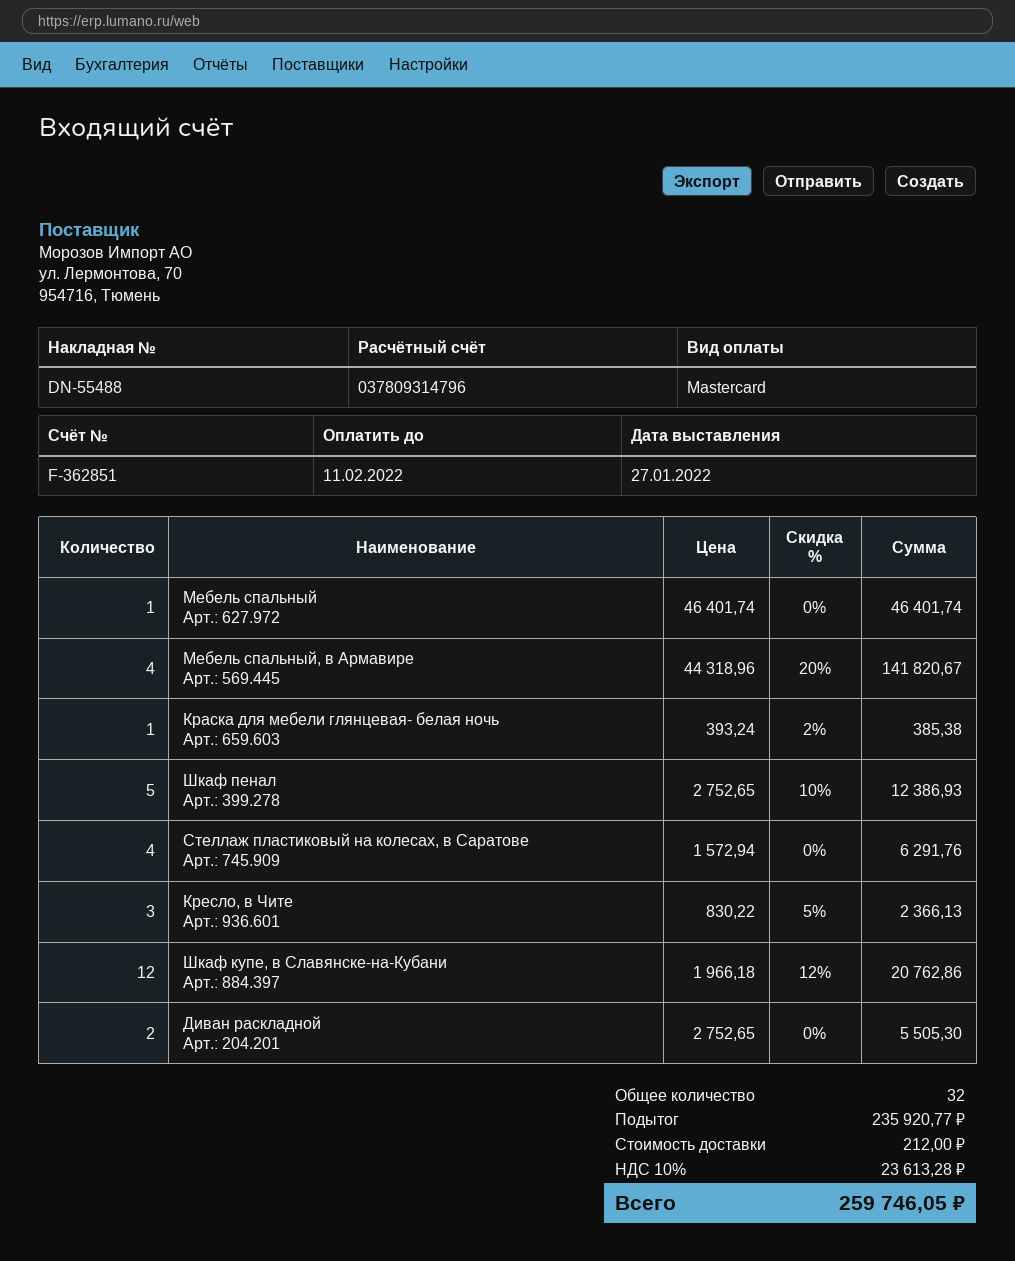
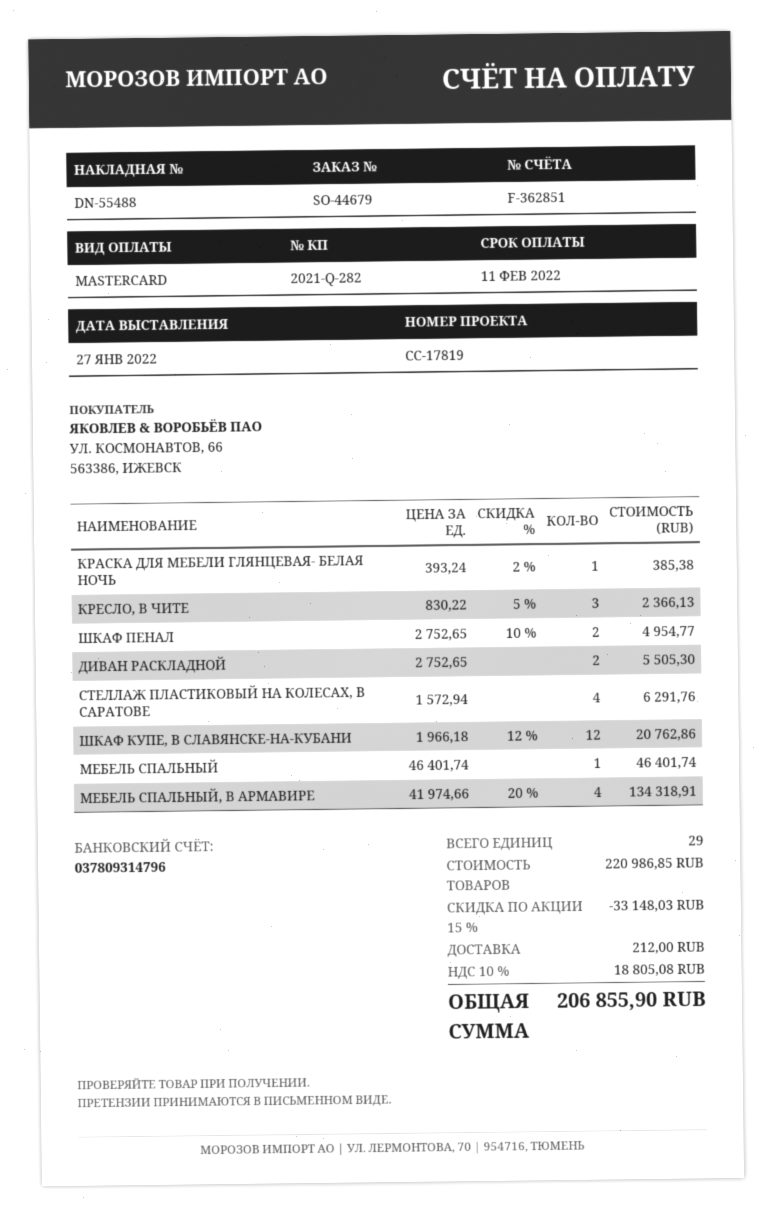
Мебель спальный, в Армавире: 4 x 44318.96 - 20% = 141820.67 -> 4 x 41974.66 - 20% = 134318.91
Шкаф пенал: 5 x 2752.65 - 10% = 12386.93 -> 2 x 2752.65 - 10% = 4954.77
total quantity: 32 -> 29
subtotal: 235920.77 -> 220986.85
discount: none -> 15% = 33148.03
tax: 10% = 23613.28 -> 10% = 18805.08
total: 259746.05 -> 206855.90

